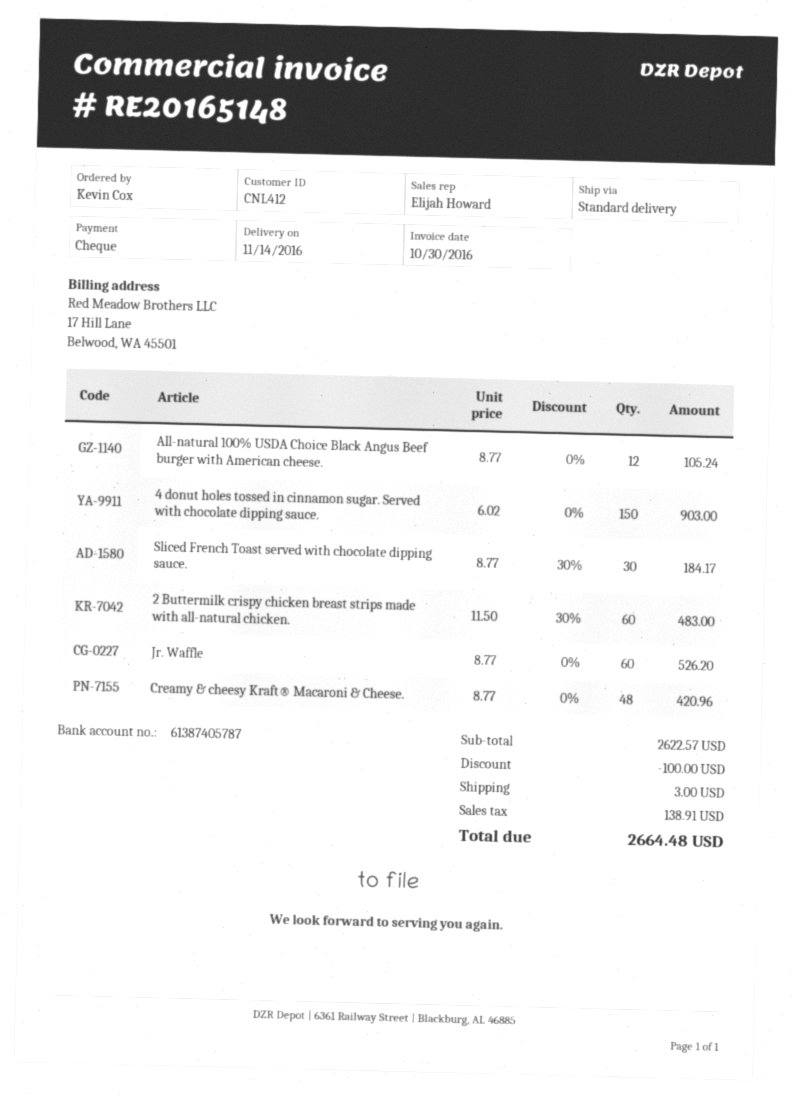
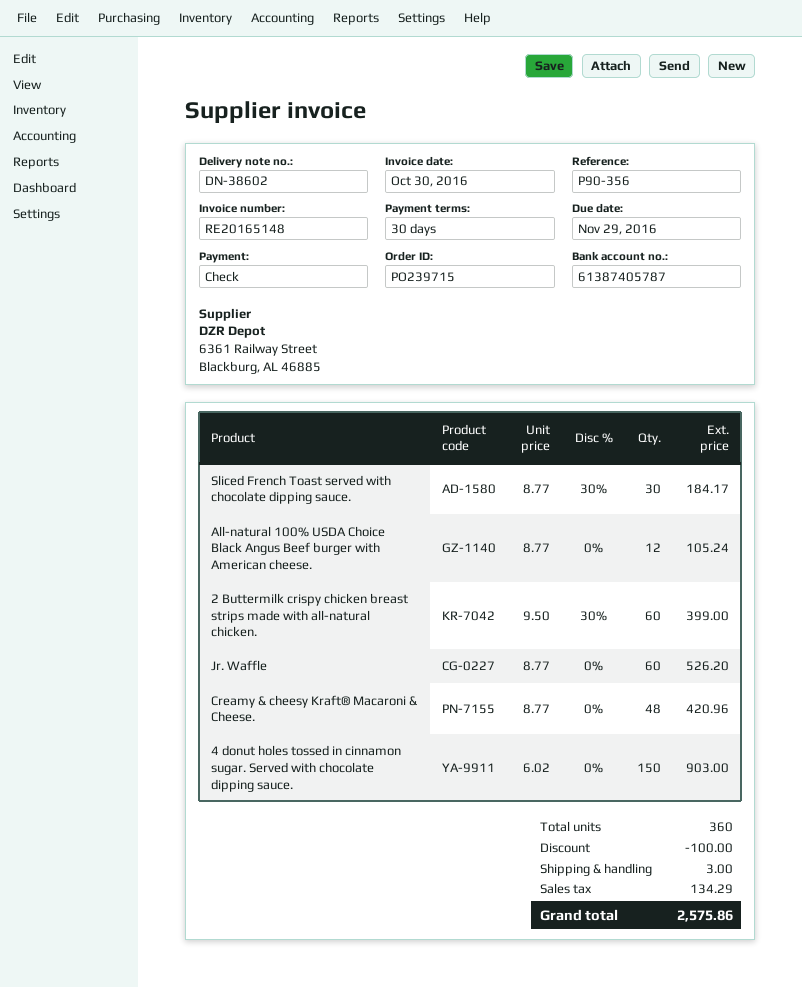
2 Buttermilk crispy chicken breast strips made with all-natural chicken.: 60 x 11.50 - 30% = 483.00 -> 60 x 9.50 - 30% = 399.00
tax: 138.91 -> 134.29
total: 2664.48 -> 2575.86

